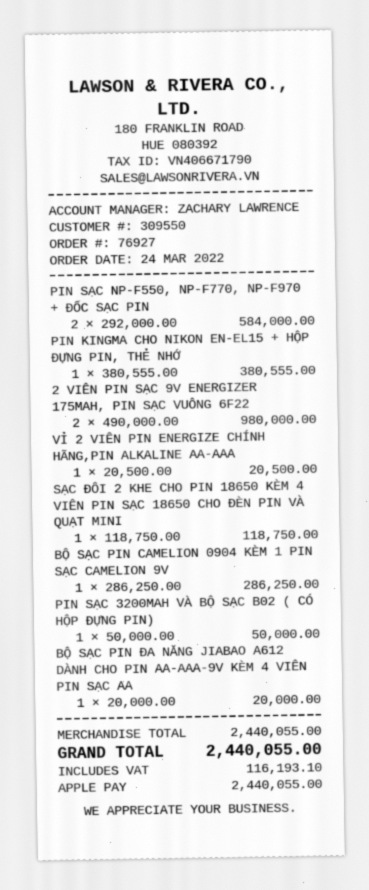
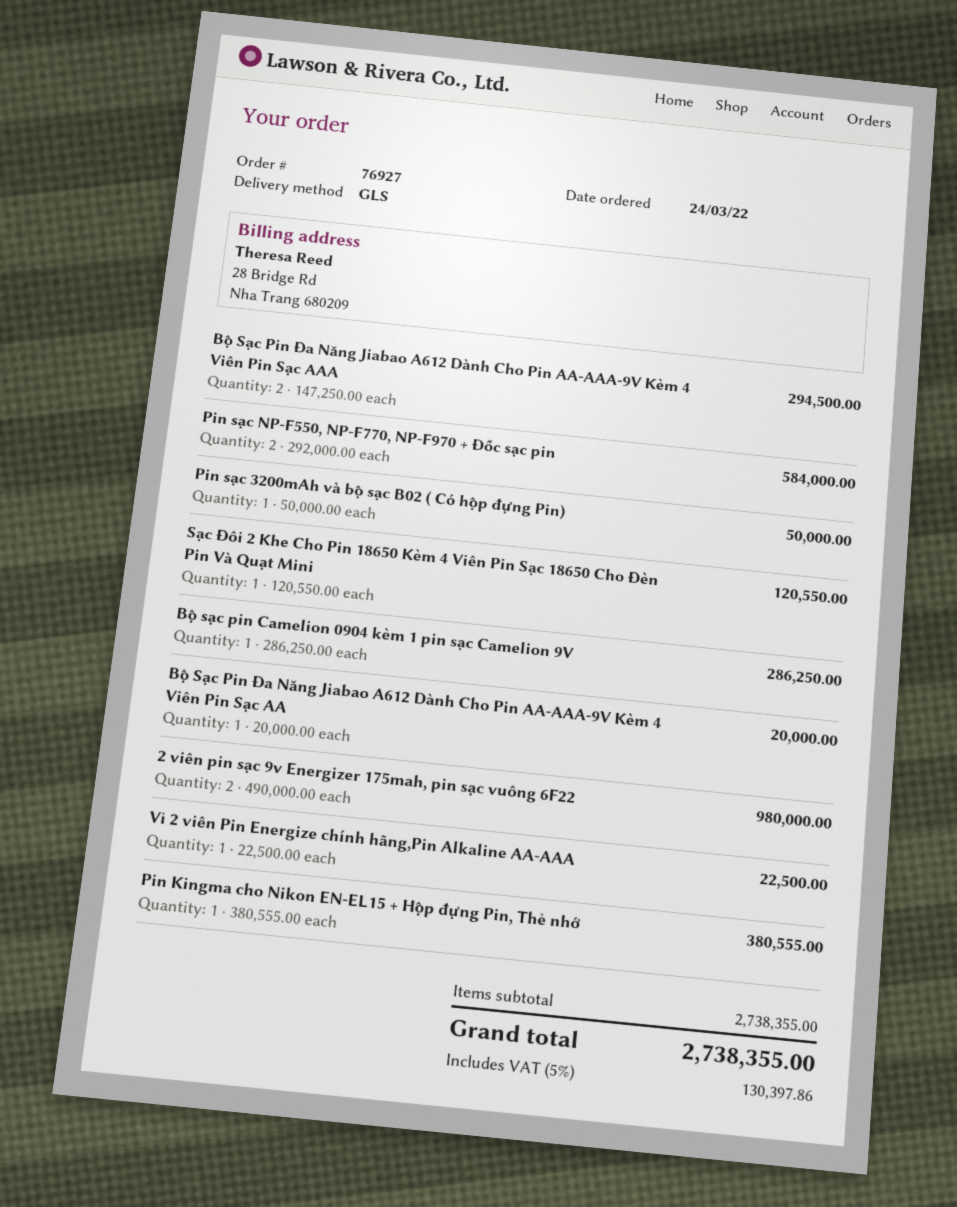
VỈ 2 VIÊN PIN ENERGIZE CHÍNH HÃNG,PIN ALKALINE AA-AAA: 1 x 20500.00 = 20500.00 -> 1 x 22500.00 = 22500.00
SẠC ĐÔI 2 KHE CHO PIN 18650 KÈM 4 VIÊN PIN SẠC 18650 CHO ĐÈN PIN VÀ QUẠT MINI: 1 x 118750.00 = 118750.00 -> 1 x 120550.00 = 120550.00
Bộ Sạc Pin Đa Năng Jiabao A612 Dành Cho Pin AA-AAA-9V Kèm 4 Viên Pin Sạc AAA: none -> 2 x 147250.00 = 294500.00
subtotal: 2440055.00 -> 2738355.00
tax: 116193.10 -> 130397.86
total: 2440055.00 -> 2738355.00

